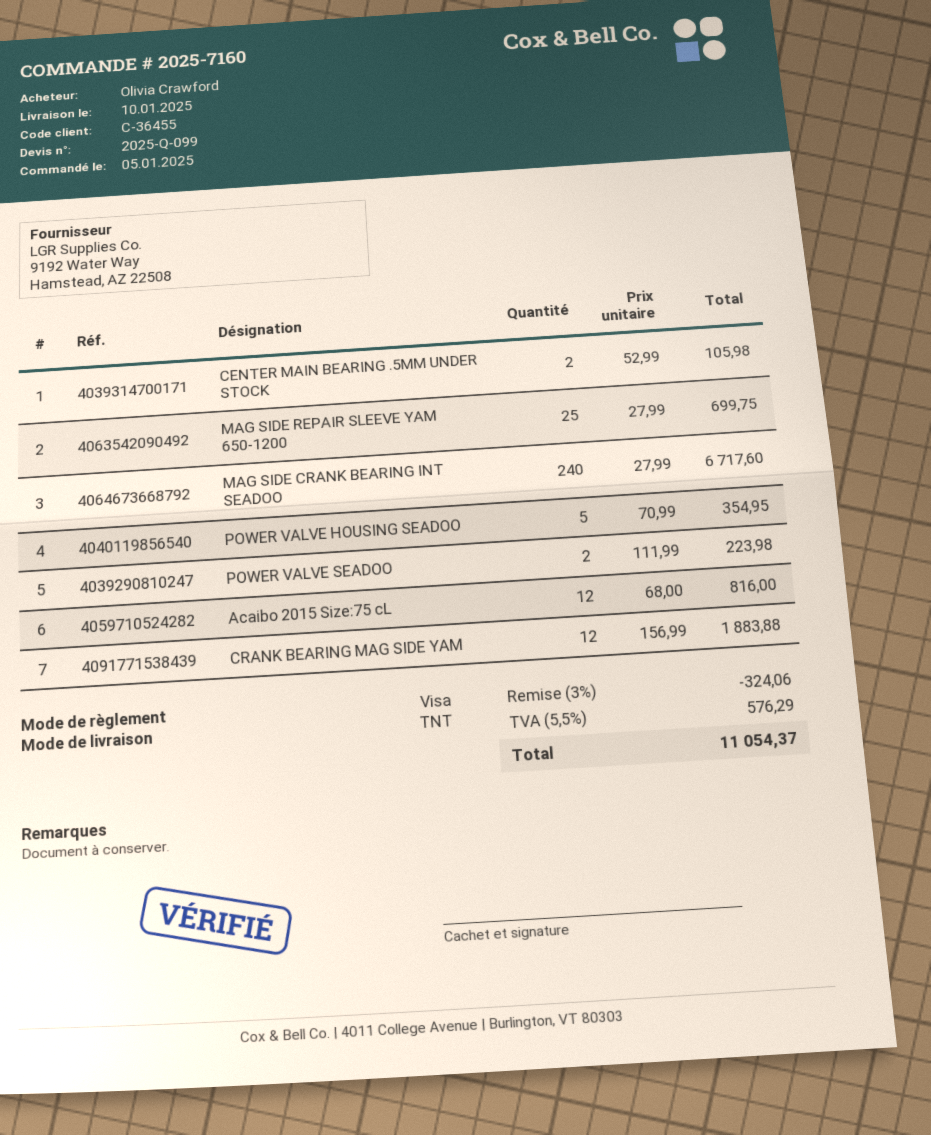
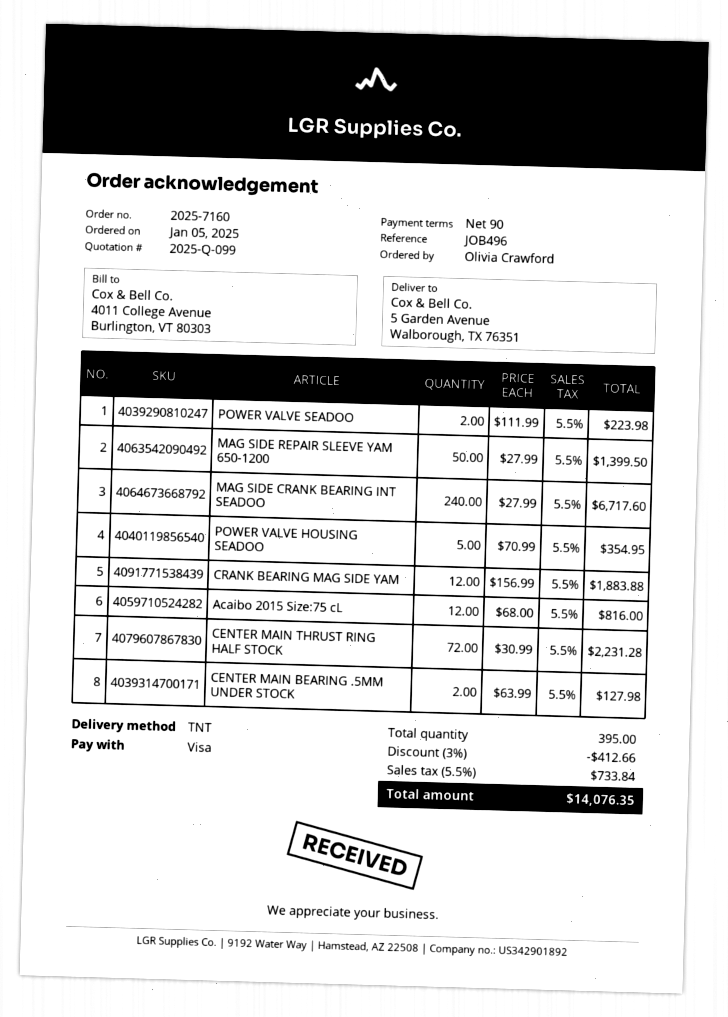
CENTER MAIN BEARING .5MM UNDER STOCK: 2 x 52.99 = 105.98 -> 2 x 63.99 = 127.98
MAG SIDE REPAIR SLEEVE YAM 650-1200: 25 x 27.99 = 699.75 -> 50 x 27.99 = 1399.50
CENTER MAIN THRUST RING HALF STOCK: none -> 72 x 30.99 = 2231.28
discount: 3% = 324.06 -> 3% = 412.66
tax: 5.5% = 576.29 -> 5.5% = 733.84
total: 11054.37 -> 14076.35

